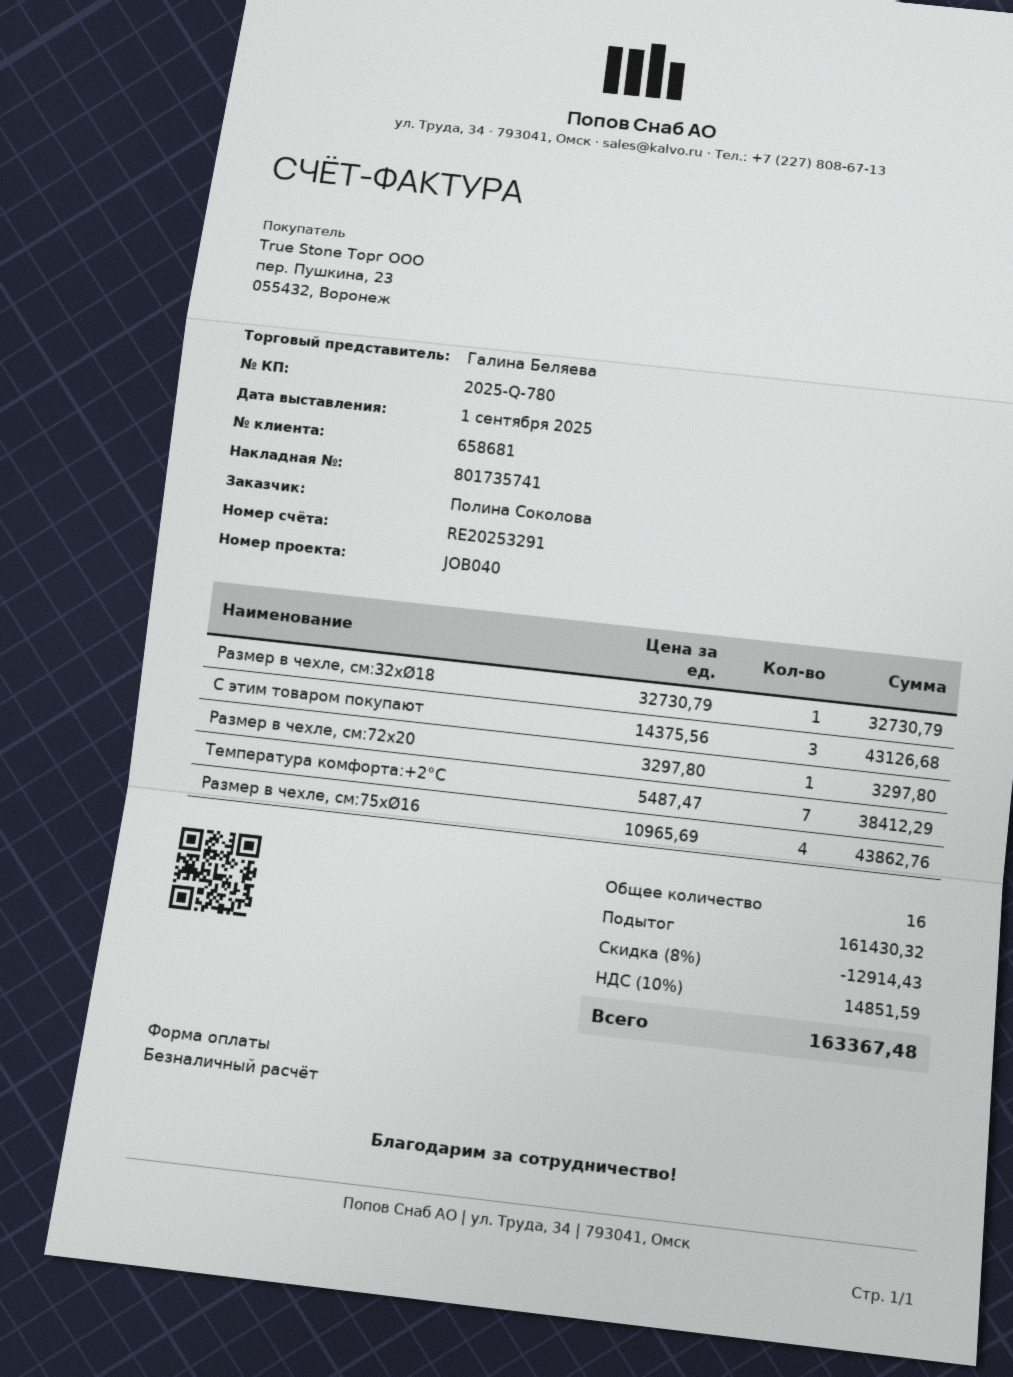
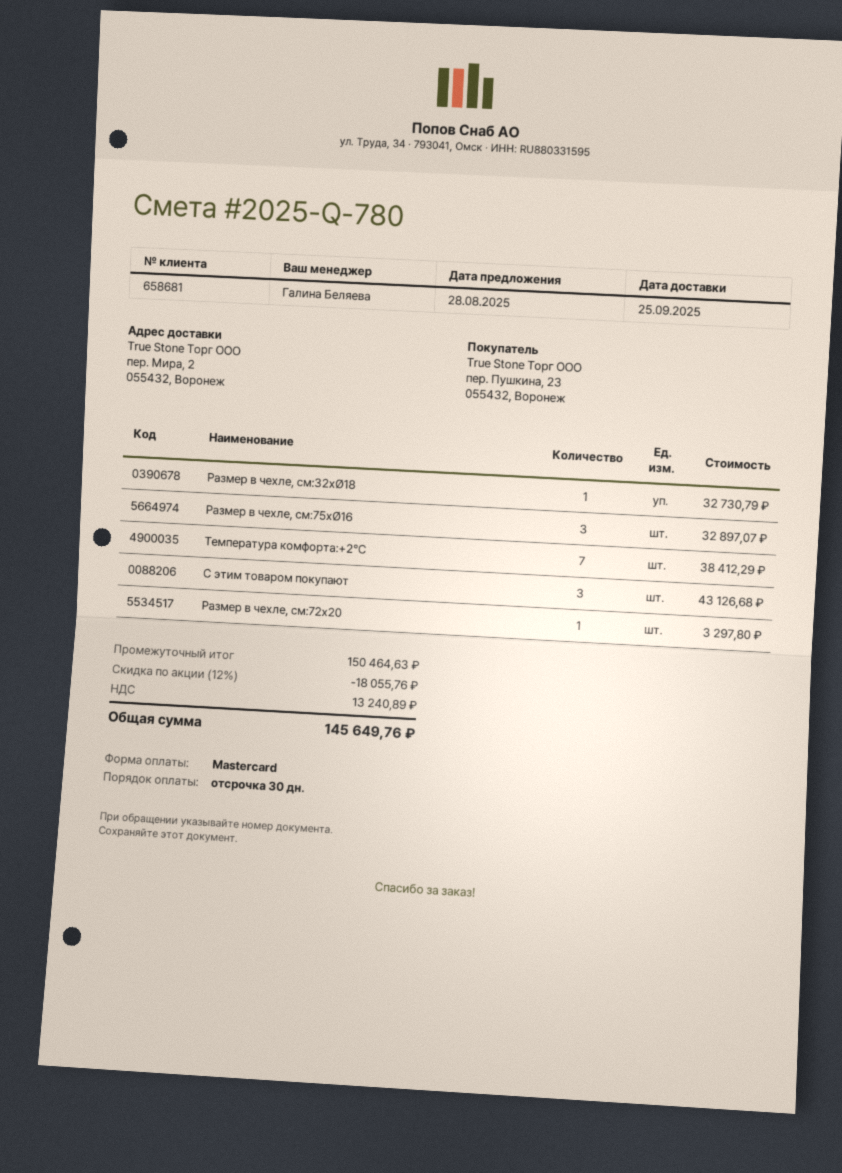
payment method: bank transfer -> Mastercard
Размер в чехле, см:75хØ16: 4 for 43862.76 -> 3 for 32897.07
subtotal: 161430.32 -> 150464.63
discount: 8% = 12914.43 -> 12% = 18055.76
tax: 14851.59 -> 13240.89
total: 163367.48 -> 145649.76

